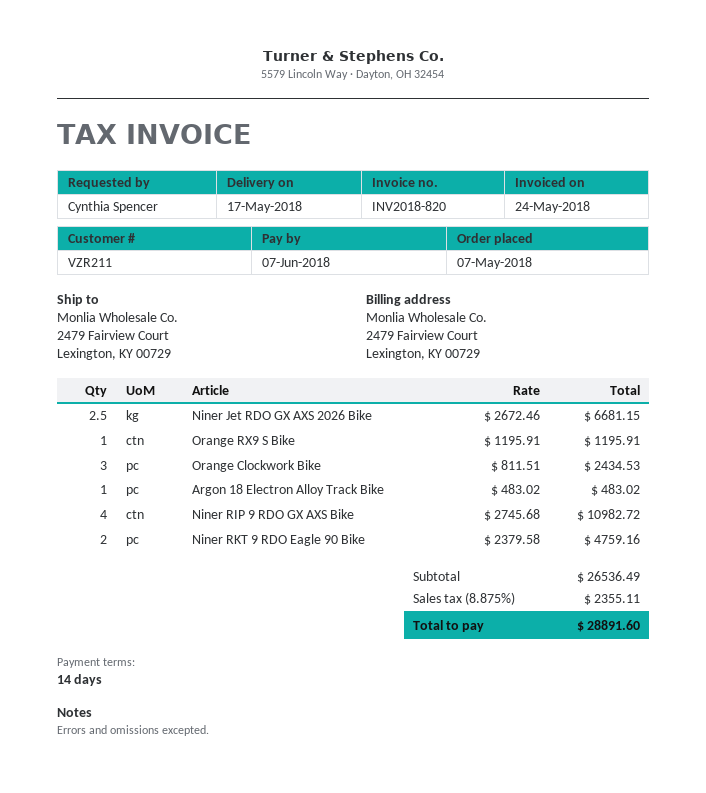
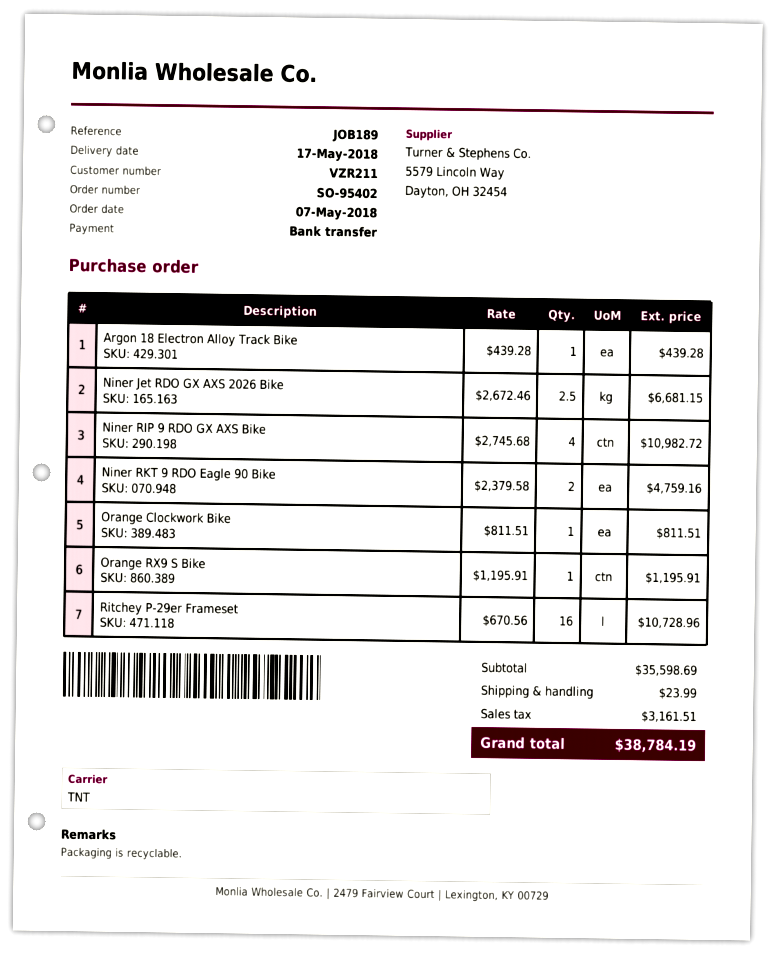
Orange Clockwork Bike: 3 x 811.51 = 2434.53 -> 1 x 811.51 = 811.51
Argon 18 Electron Alloy Track Bike: 1 x 483.02 = 483.02 -> 1 x 439.28 = 439.28
Ritchey P-29er Frameset: none -> 16 x 670.56 = 10728.96
subtotal: 26536.49 -> 35598.69
shipping: none -> 23.99
tax: 2355.11 -> 3161.51
total: 28891.60 -> 38784.19

